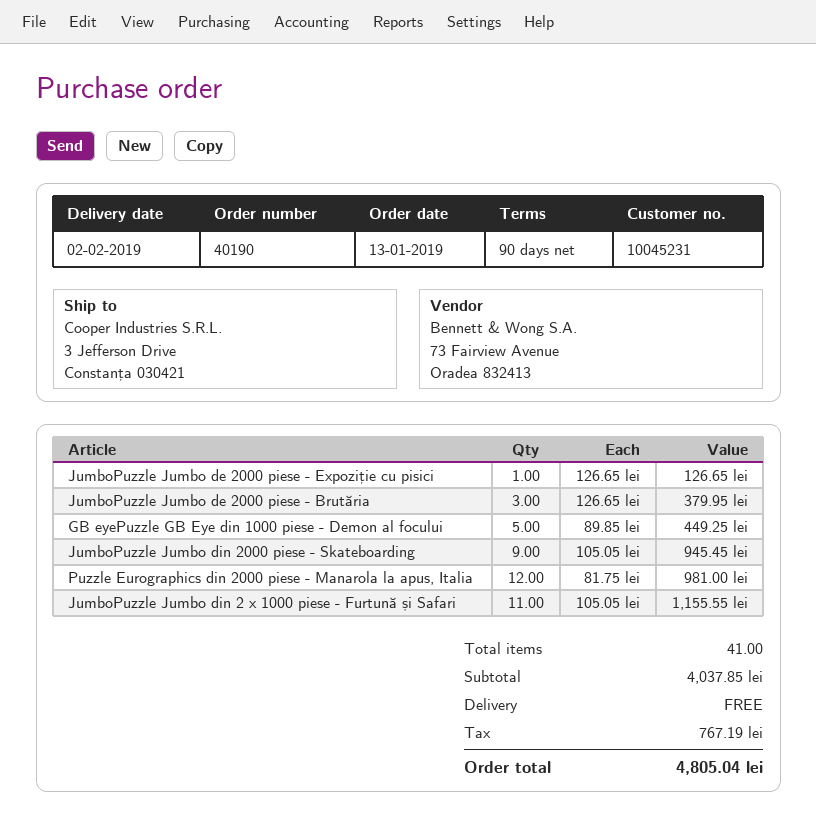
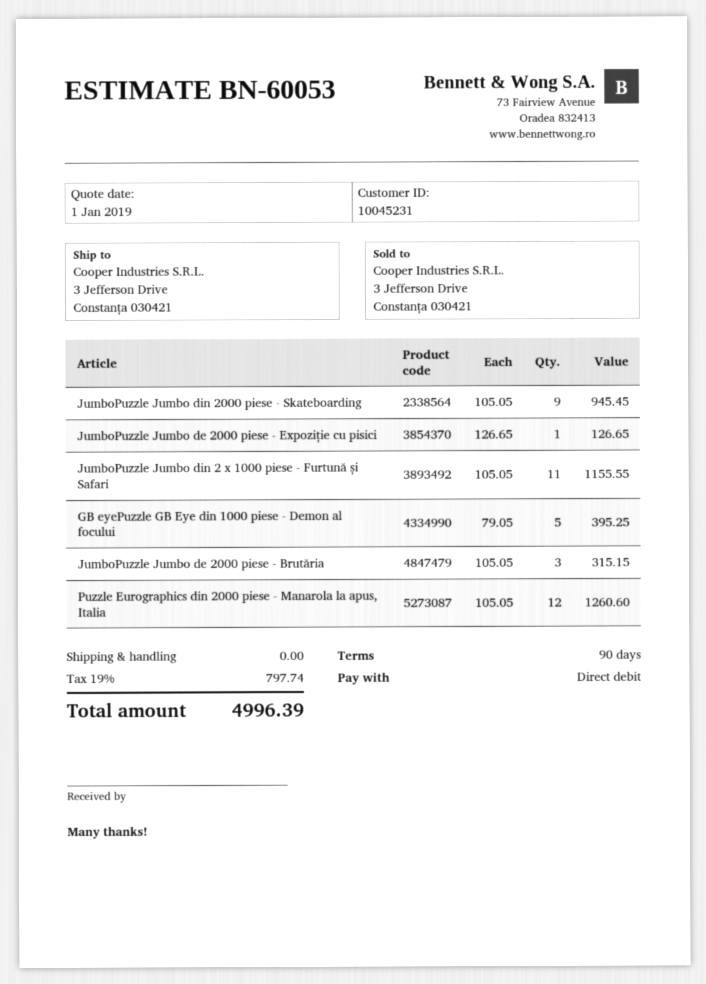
JumboPuzzle Jumbo de 2000 piese - Brutăria: 3 x 126.65 = 379.95 -> 3 x 105.05 = 315.15
GB eyePuzzle GB Eye din 1000 piese - Demon al focului: 5 x 89.85 = 449.25 -> 5 x 79.05 = 395.25
Puzzle Eurographics din 2000 piese - Manarola la apus, Italia: 12 x 81.75 = 981.00 -> 12 x 105.05 = 1260.60
tax: 767.19 -> 797.74
total: 4805.04 -> 4996.39

